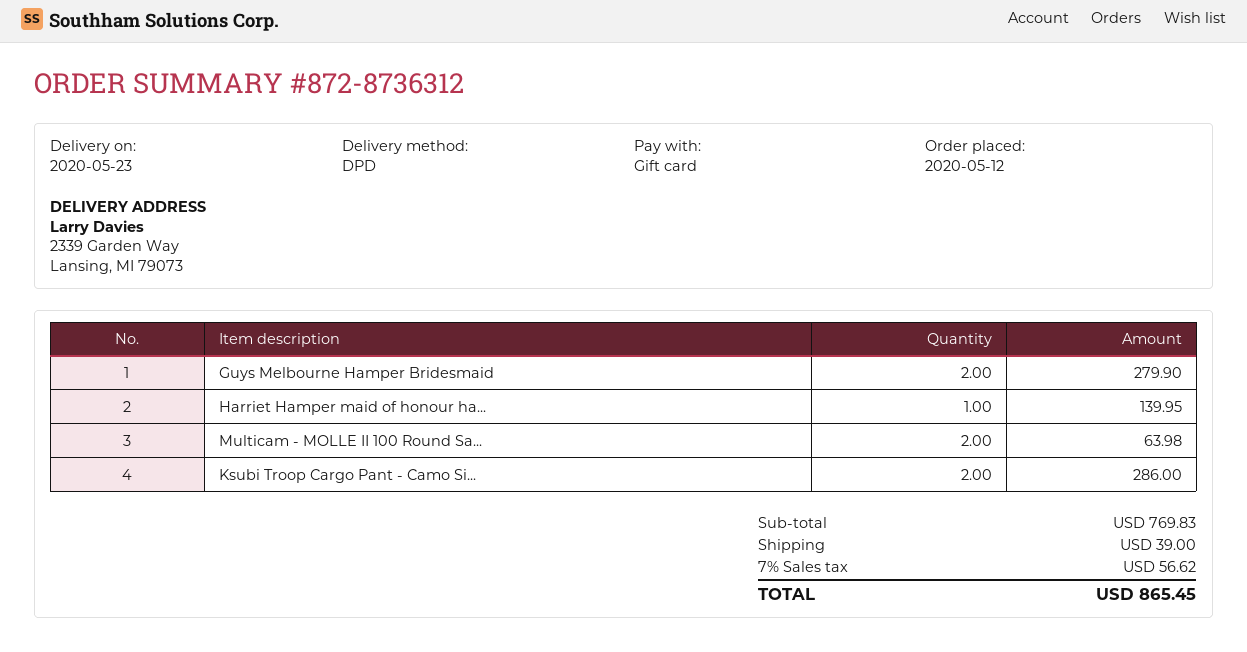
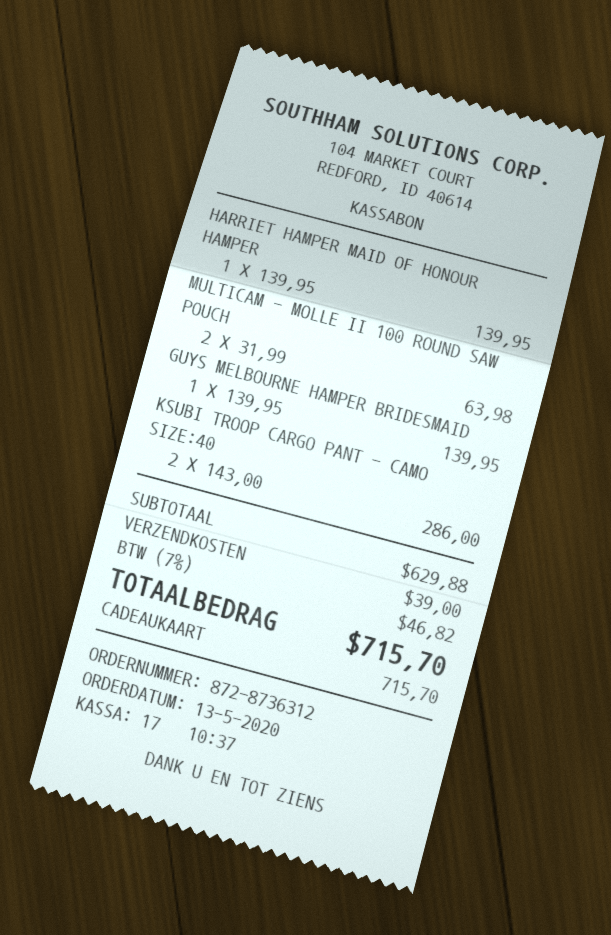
order date: 2020-05-12 -> 2020-05-13
Guys Melbourne Hamper Bridesmaid: 2 for 279.90 -> 1 for 139.95
subtotal: 769.83 -> 629.88
tax: 7% = 56.62 -> 7% = 46.82
total: 865.45 -> 715.70

